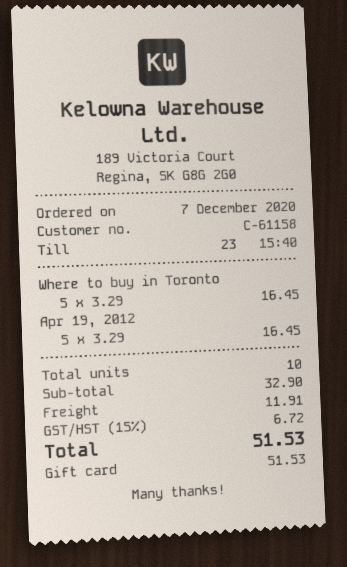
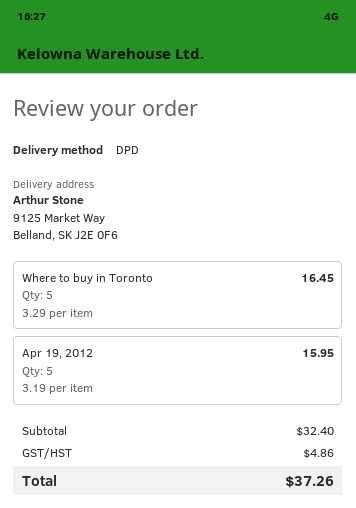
Apr 19, 2012: 5 x 3.29 = 16.45 -> 5 x 3.19 = 15.95
subtotal: 32.90 -> 32.40
shipping: 11.91 -> none
tax: 6.72 -> 4.86
total: 51.53 -> 37.26

